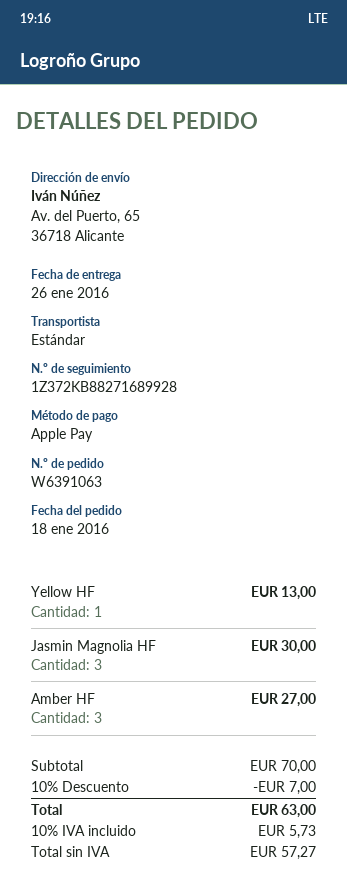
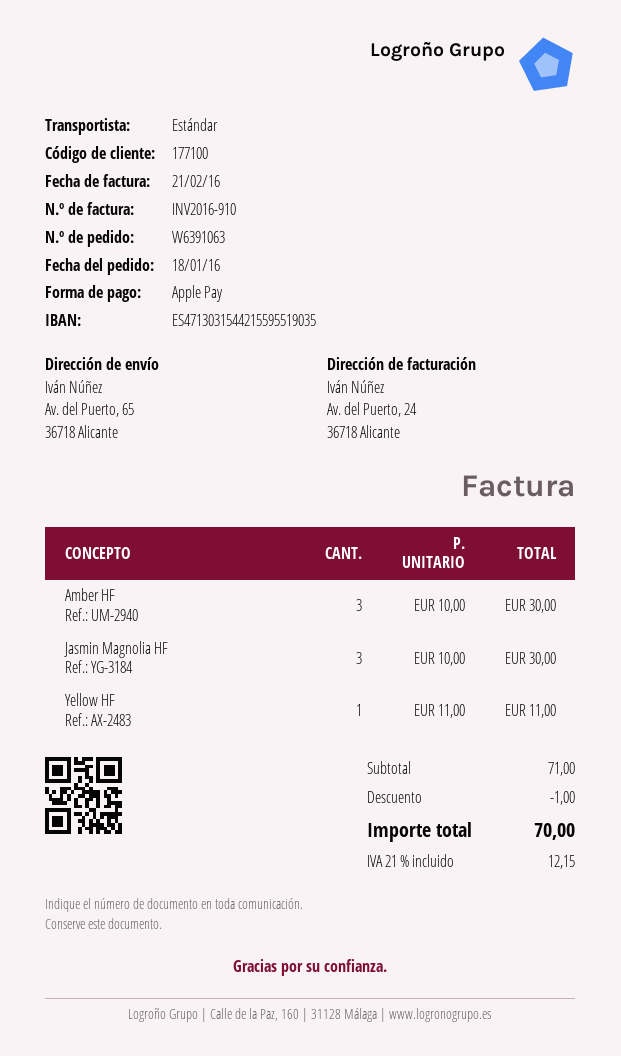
Yellow HF: 1 for 13.00 -> 1 for 11.00
Amber HF: 3 for 27.00 -> 3 for 30.00
subtotal: 70.00 -> 71.00
discount: 7.00 -> 1.00
tax: 10% = 5.73 -> 21% = 12.15
total: 63.00 -> 70.00

